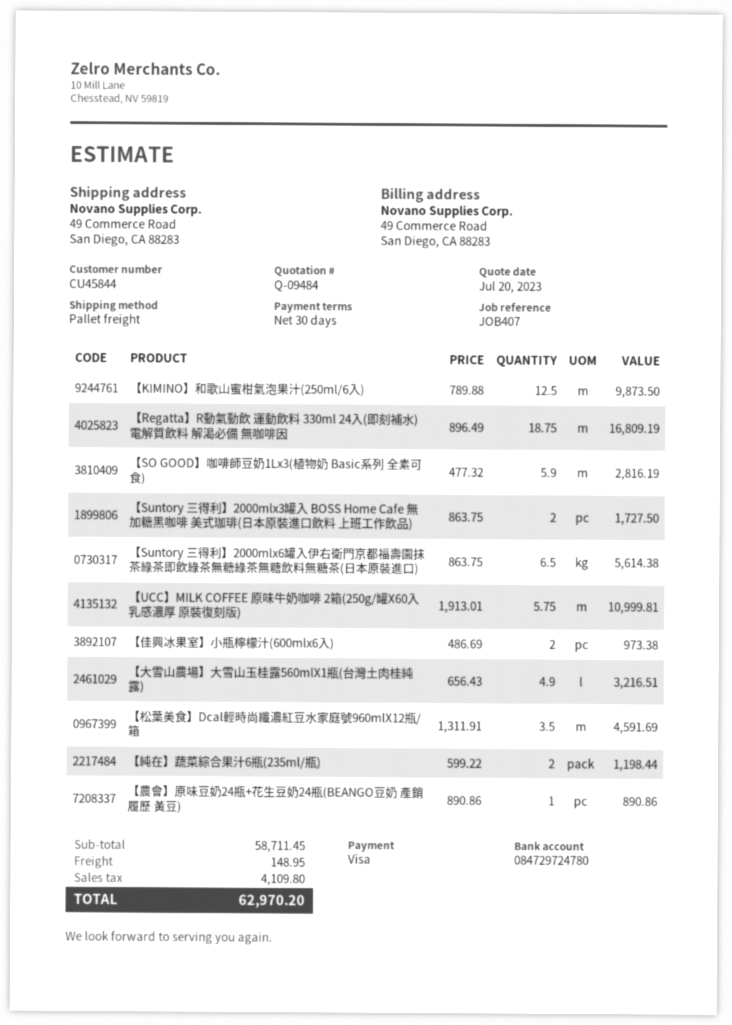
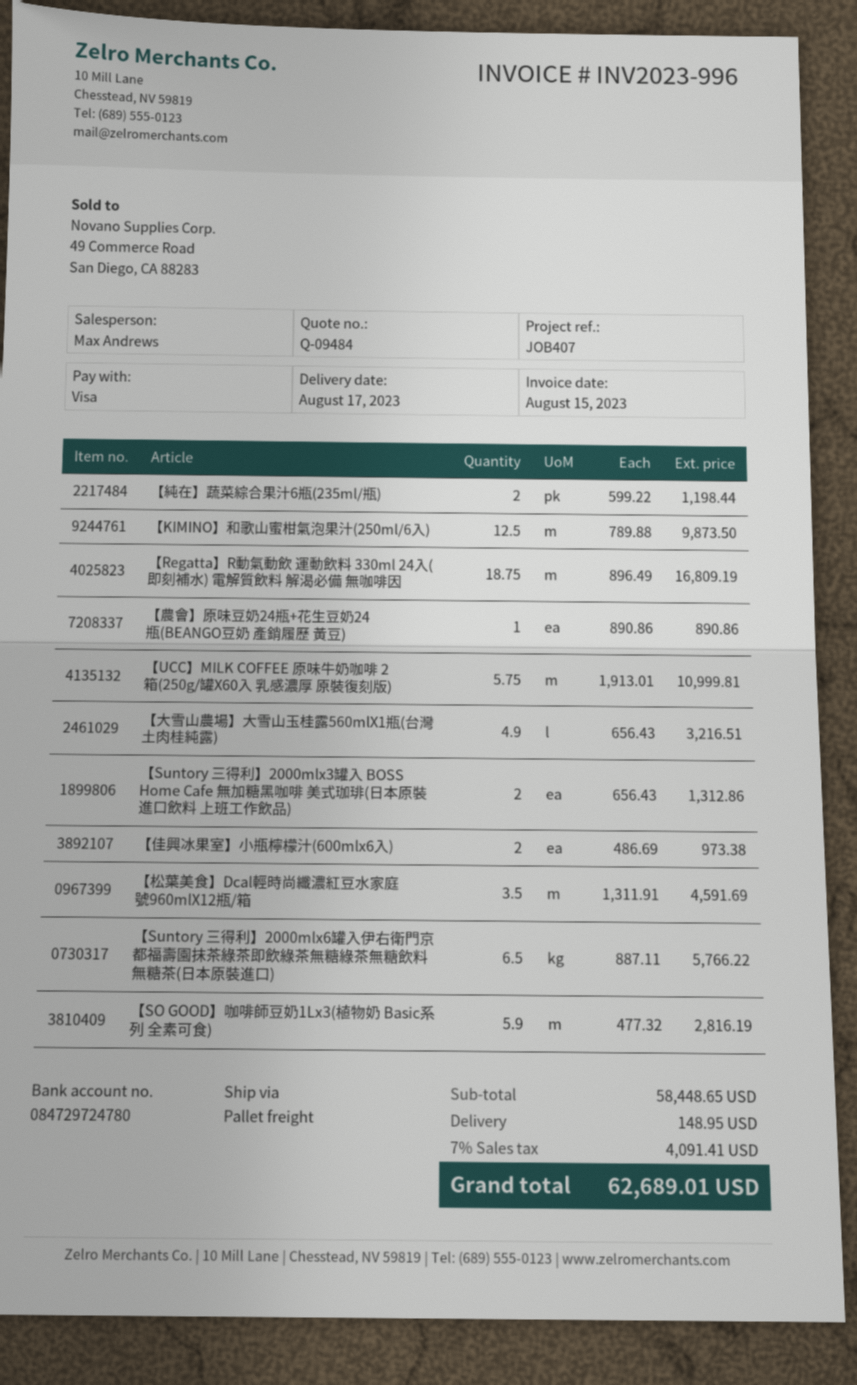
【Suntory 三得利】2000mlx3罐入 BOSS Home Cafe 無加糖黑咖啡 美式珈琲(日本原裝進口飲料 上班工作飲品): 2 x 863.75 = 1727.50 -> 2 x 656.43 = 1312.86
【Suntory 三得利】2000mlx6罐入伊右衛門京都福壽園抹茶綠茶即飲綠茶無糖綠茶無糖飲料無糖茶(日本原裝進口): 6.5 x 863.75 = 5614.38 -> 6.5 x 887.11 = 5766.22
subtotal: 58711.45 -> 58448.65
tax: 4109.80 -> 4091.41
total: 62970.20 -> 62689.01

